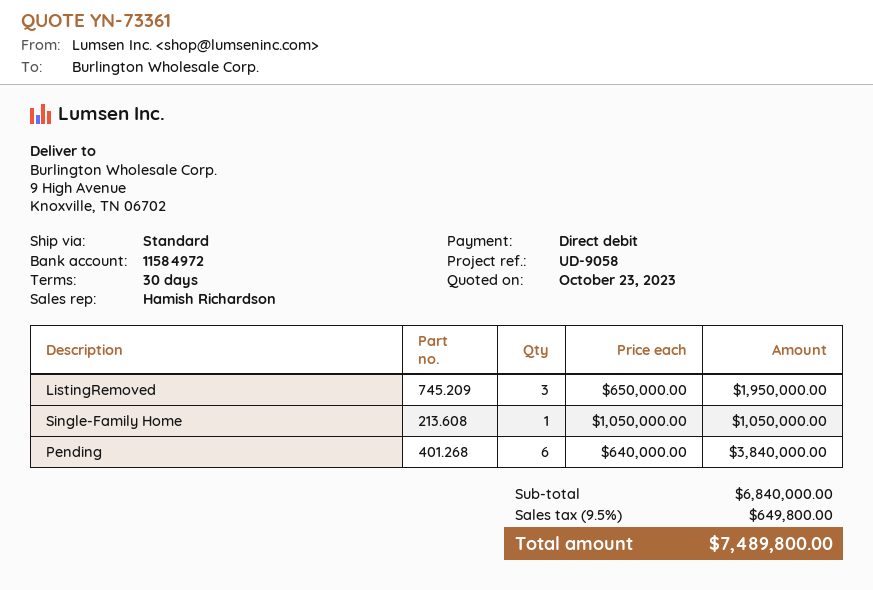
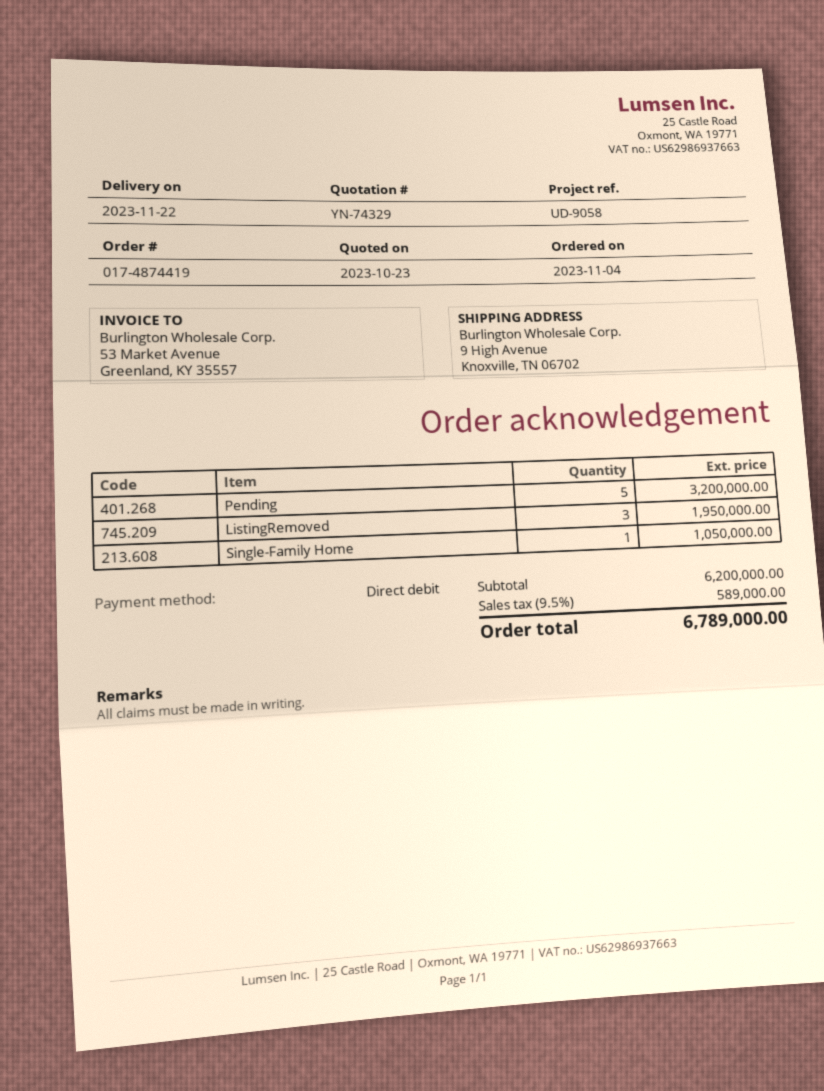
quote number: YN-73361 -> YN-74329
Pending: 6 for 3840000.00 -> 5 for 3200000.00
subtotal: 6840000.00 -> 6200000.00
tax: 9.5% = 649800.00 -> 9.5% = 589000.00
total: 7489800.00 -> 6789000.00

